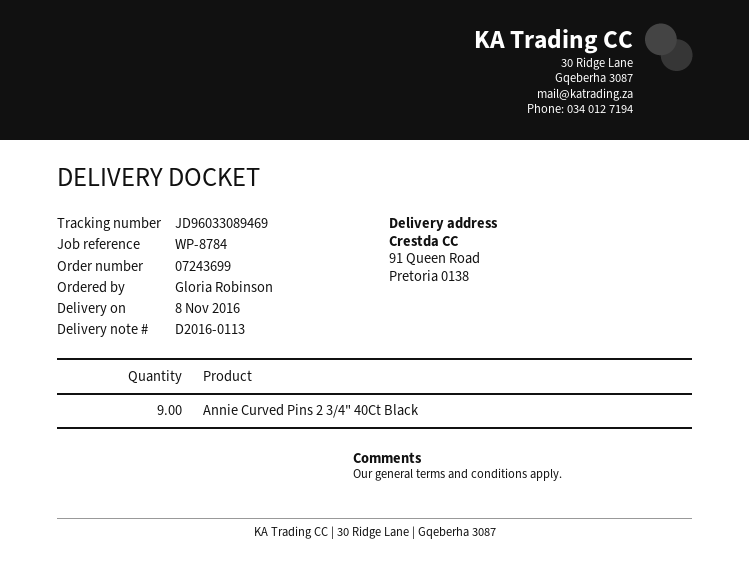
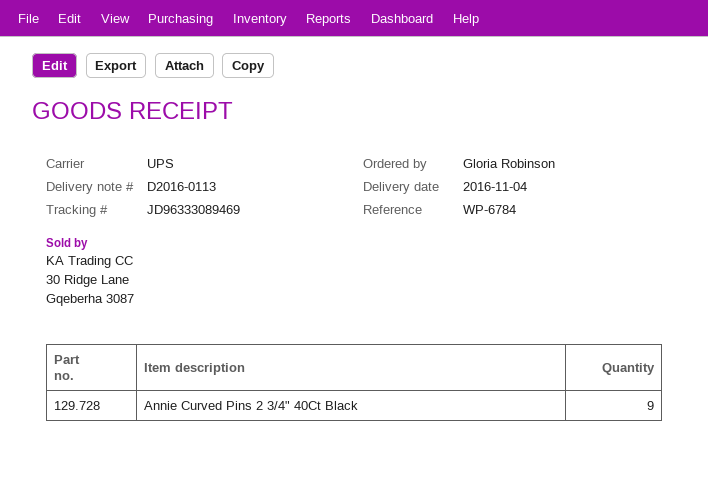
delivery date: 2016-11-08 -> 2016-11-04
reference: WP-8784 -> WP-6784
tracking number: JD96033089469 -> JD96333089469

